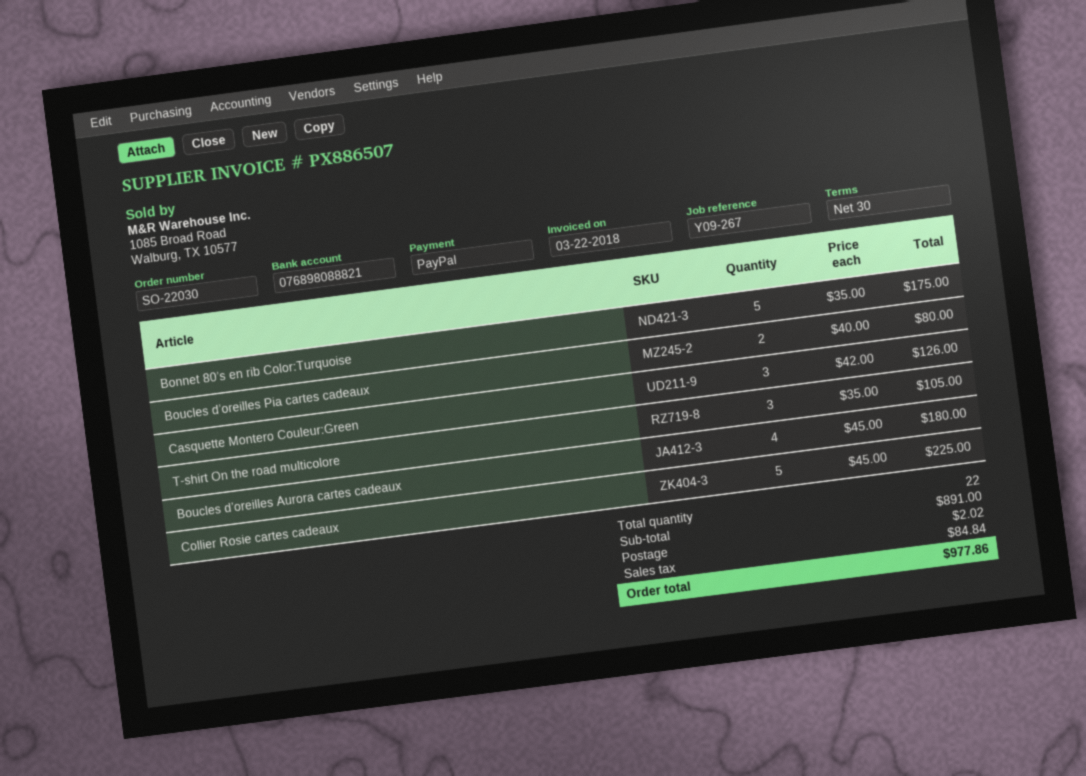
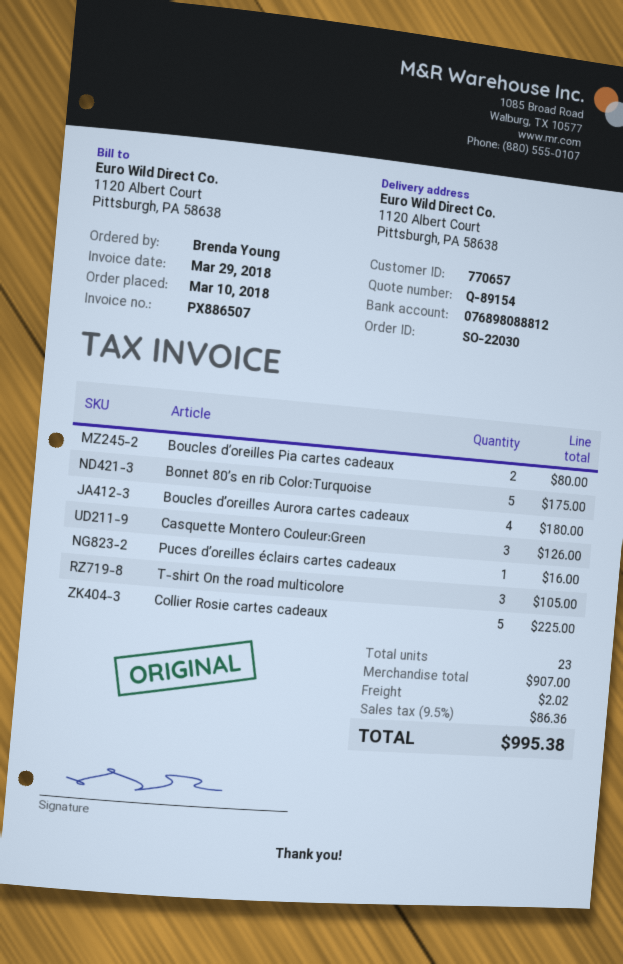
invoice date: 2018-03-22 -> 2018-03-29
bank account: 076898088821 -> 076898088812
Puces d’oreilles éclairs cartes cadeaux: none -> 1 for 16.00
total quantity: 22 -> 23
subtotal: 891.00 -> 907.00
tax: 84.84 -> 86.36
total: 977.86 -> 995.38

